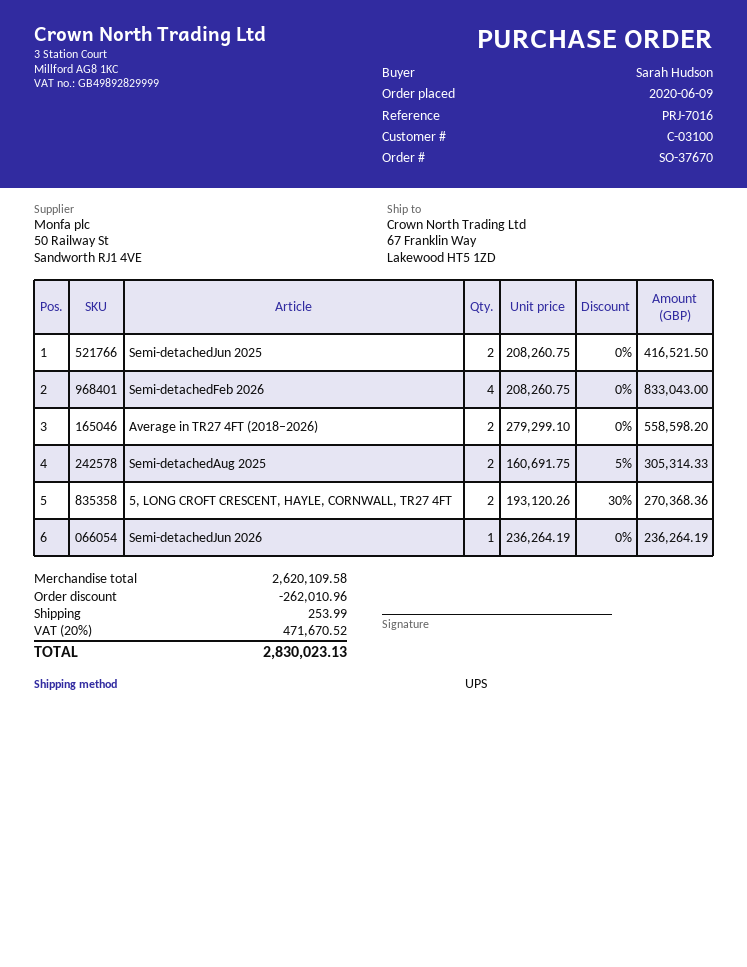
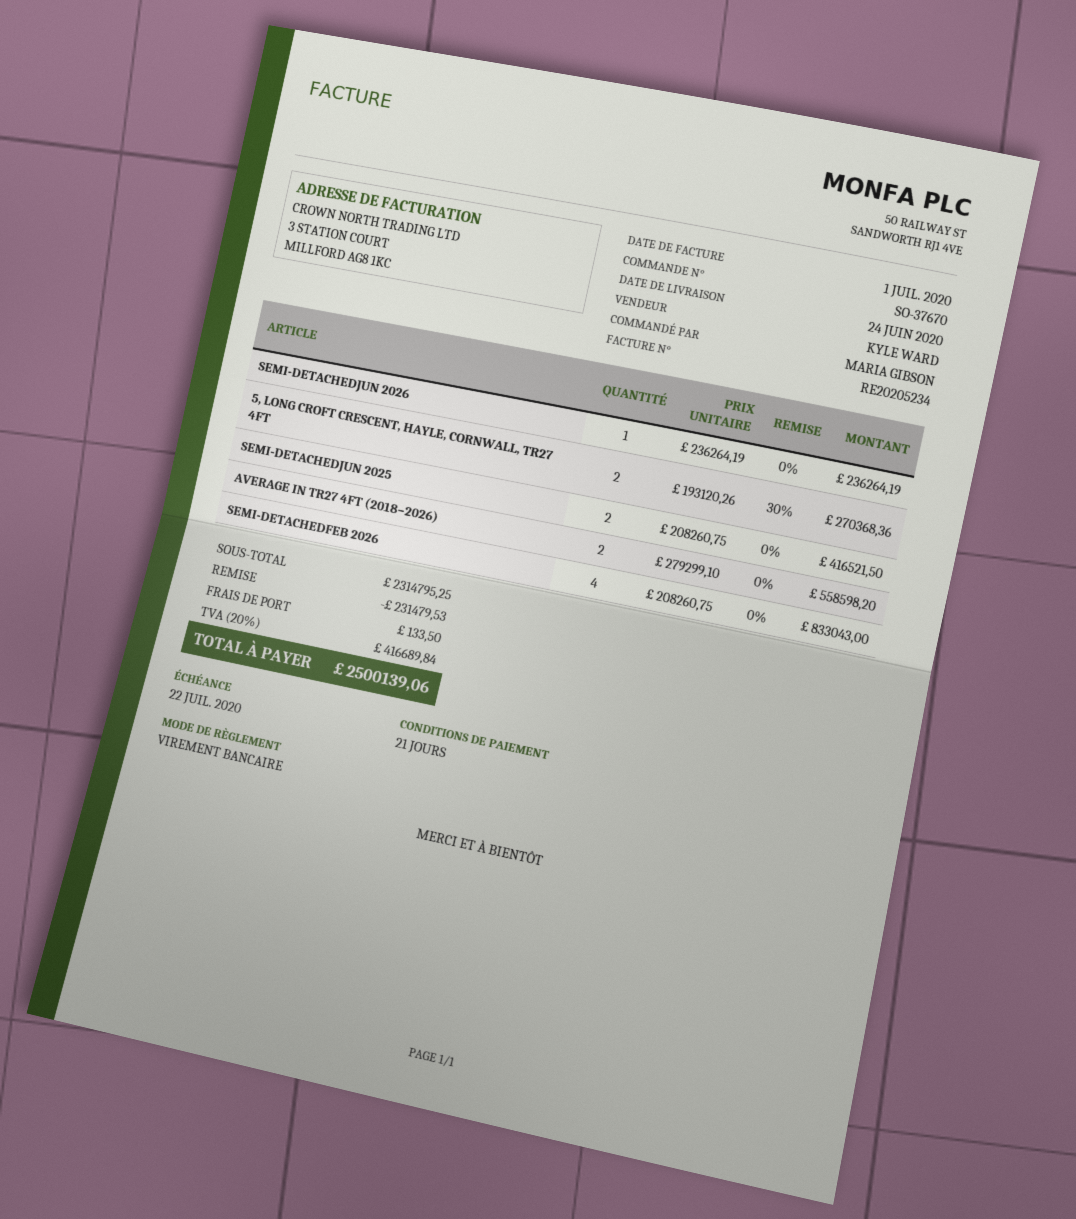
ordered by: Sarah Hudson -> MARIA GIBSON
Semi-detachedAug 2025: 2 x 160691.75 - 5% = 305314.33 -> none
subtotal: 2620109.58 -> 2314795.25
discount: 262010.96 -> 231479.53
shipping: 253.99 -> 133.50
tax: 20% = 471670.52 -> 20% = 416689.84
total: 2830023.13 -> 2500139.06

